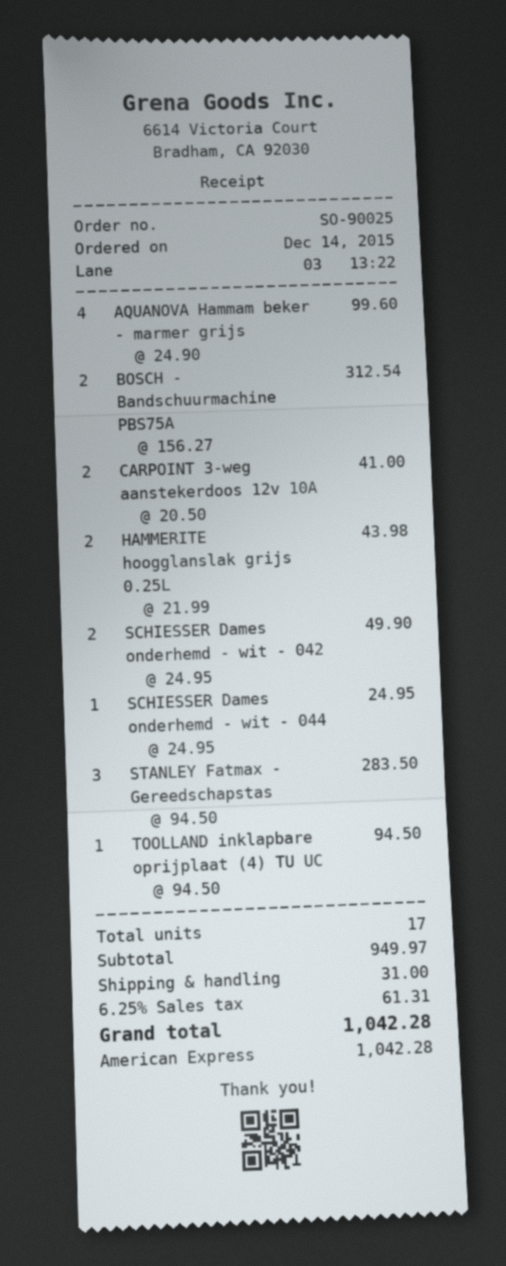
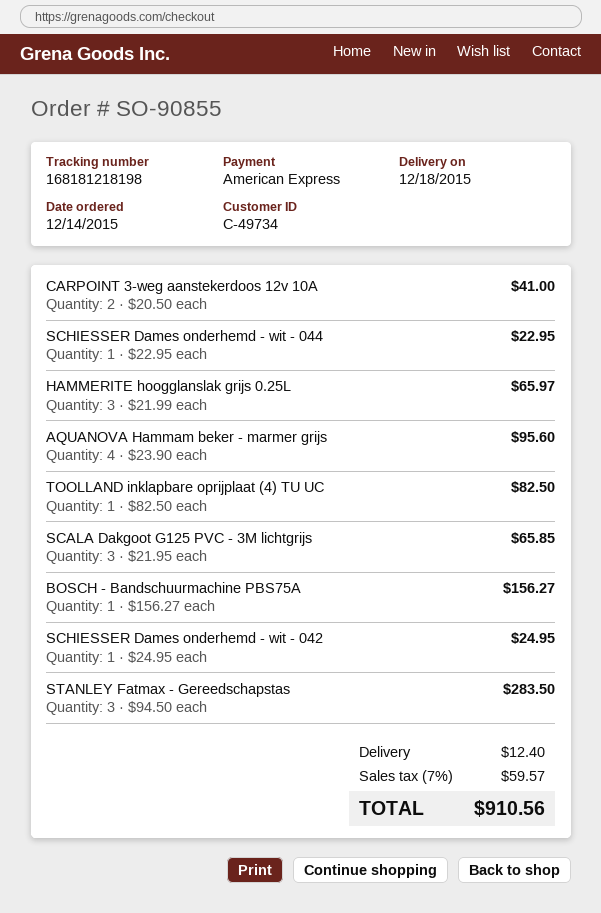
order number: SO-90025 -> SO-90855
AQUANOVA Hammam beker - marmer grijs: 4 x 24.90 = 99.60 -> 4 x 23.90 = 95.60
BOSCH - Bandschuurmachine PBS75A: 2 x 156.27 = 312.54 -> 1 x 156.27 = 156.27
HAMMERITE hoogglanslak grijs 0.25L: 2 x 21.99 = 43.98 -> 3 x 21.99 = 65.97
SCHIESSER Dames onderhemd - wit - 042: 2 x 24.95 = 49.90 -> 1 x 24.95 = 24.95
SCHIESSER Dames onderhemd - wit - 044: 1 x 24.95 = 24.95 -> 1 x 22.95 = 22.95
TOOLLAND inklapbare oprijplaat (4) TU UC: 1 x 94.50 = 94.50 -> 1 x 82.50 = 82.50
SCALA Dakgoot G125 PVC - 3M lichtgrijs: none -> 3 x 21.95 = 65.85
shipping: 31.00 -> 12.40
tax: 6.25% = 61.31 -> 7% = 59.57
total: 1042.28 -> 910.56

